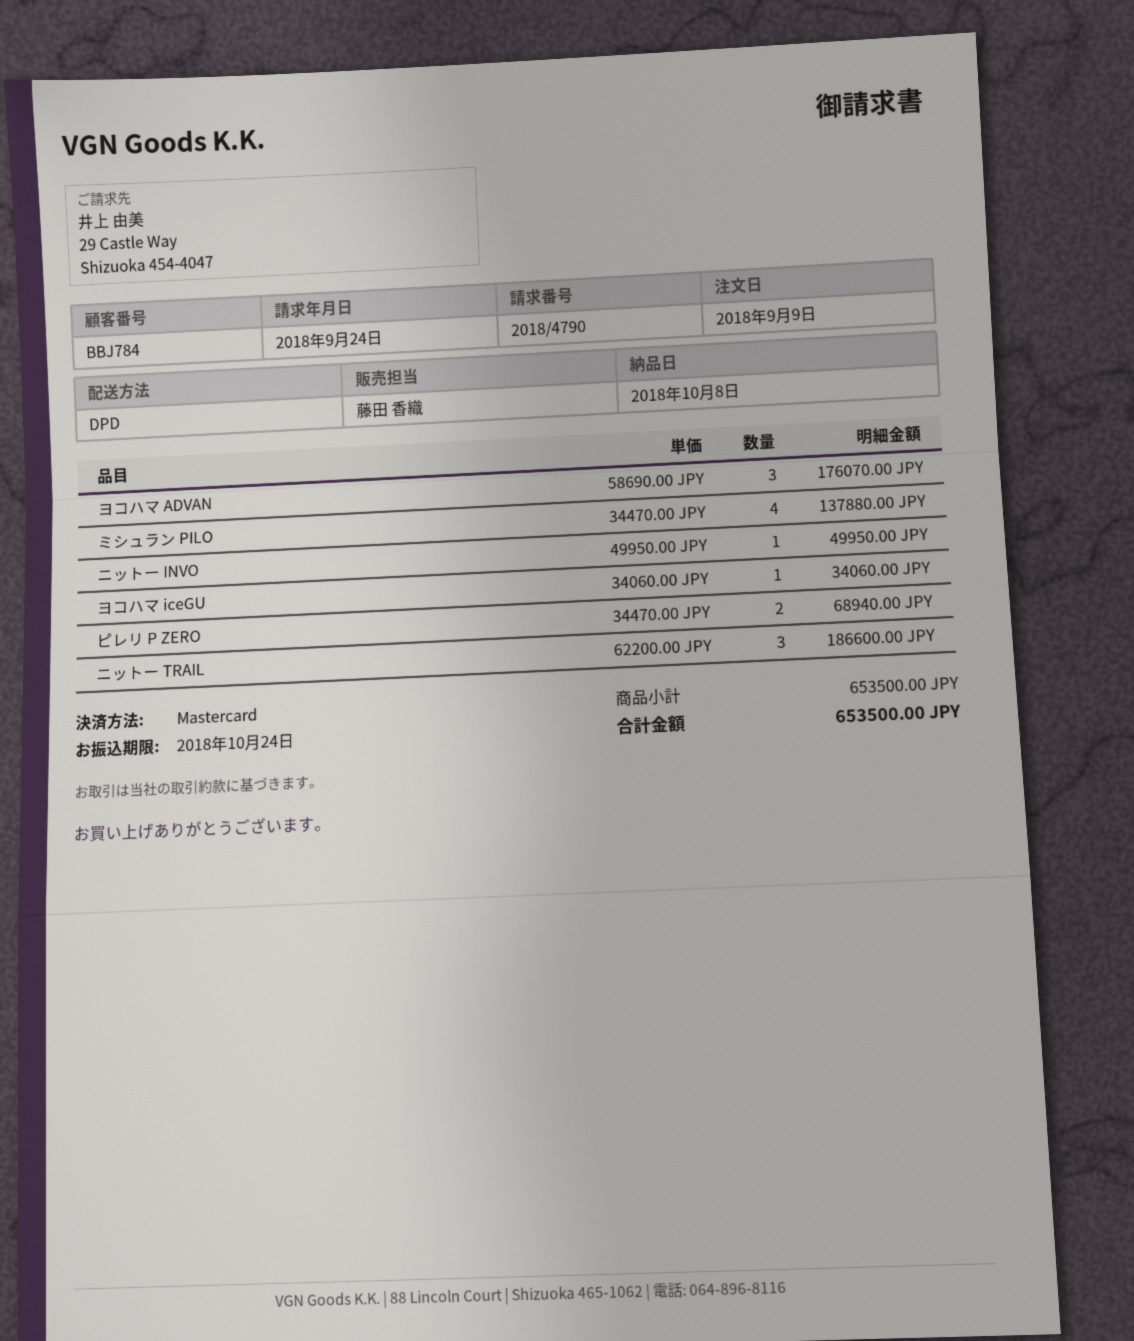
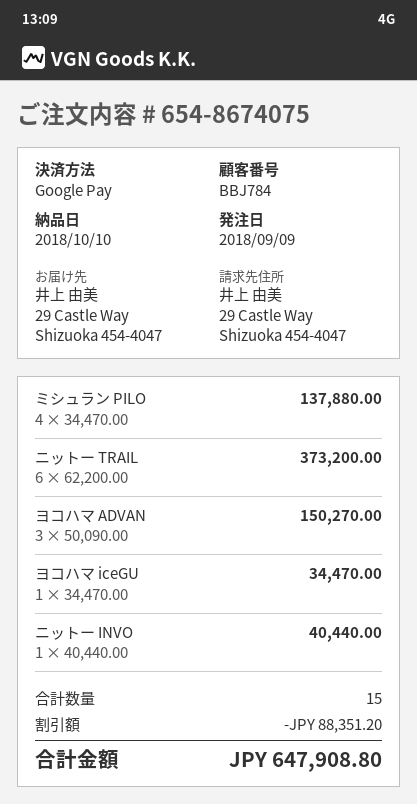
delivery date: 2018-10-08 -> 2018-10-10
payment method: Mastercard -> Google Pay
ヨコハマ ADVAN: 3 x 58690.00 = 176070.00 -> 3 x 50090.00 = 150270.00
ニットー INVO: 1 x 49950.00 = 49950.00 -> 1 x 40440.00 = 40440.00
ヨコハマ iceGU: 1 x 34060.00 = 34060.00 -> 1 x 34470.00 = 34470.00
ピレリ P ZERO: 2 x 34470.00 = 68940.00 -> none
ニットー TRAIL: 3 x 62200.00 = 186600.00 -> 6 x 62200.00 = 373200.00
discount: none -> 88351.20
total: 653500.00 -> 647908.80

